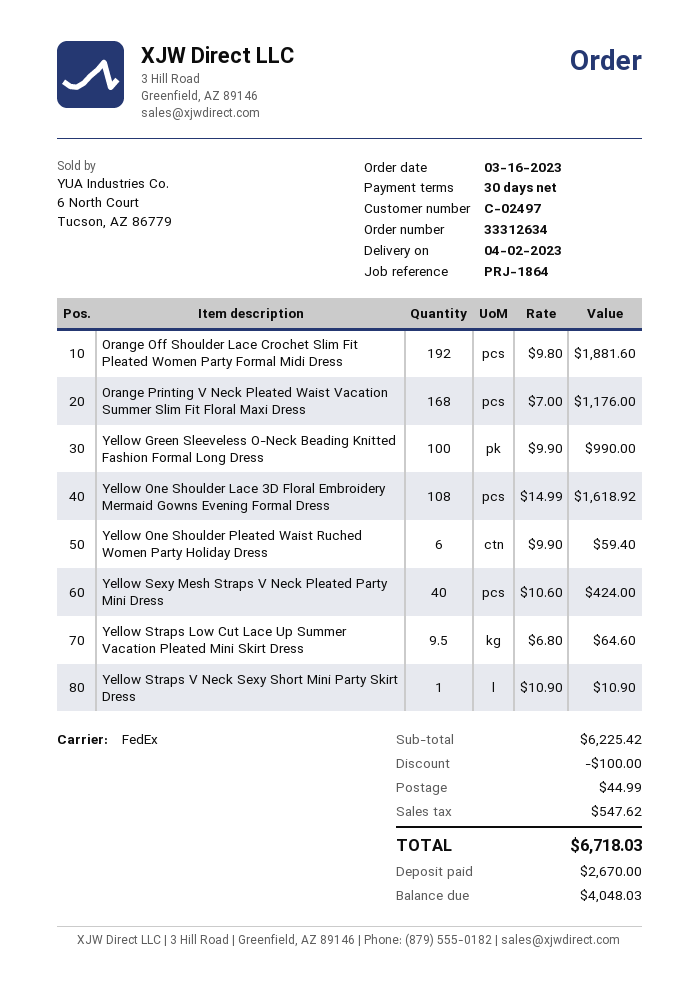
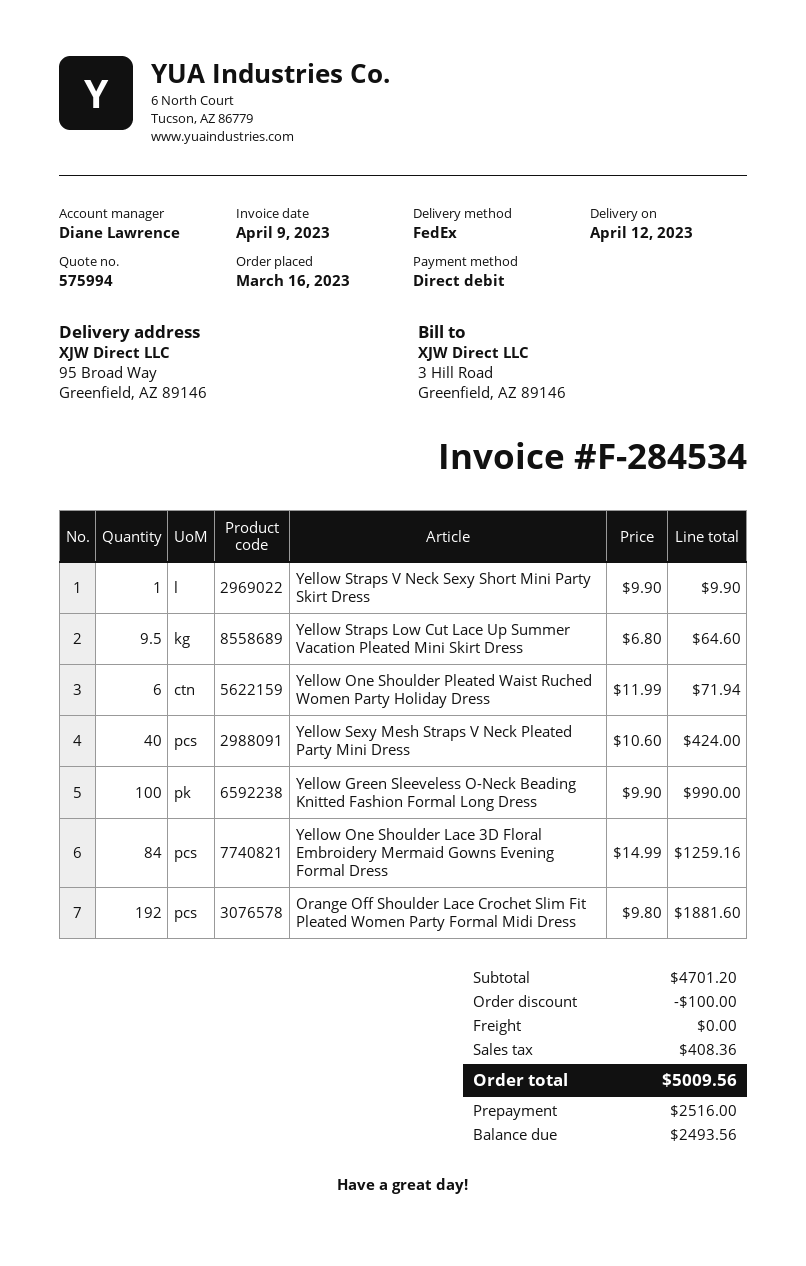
delivery date: 2023-04-02 -> 2023-04-12
Orange Printing V Neck Pleated Waist Vacation Summer Slim Fit Floral Maxi Dress: 168 x 7.00 = 1176.00 -> none
Yellow One Shoulder Lace 3D Floral Embroidery Mermaid Gowns Evening Formal Dress: 108 x 14.99 = 1618.92 -> 84 x 14.99 = 1259.16
Yellow One Shoulder Pleated Waist Ruched Women Party Holiday Dress: 6 x 9.90 = 59.40 -> 6 x 11.99 = 71.94
Yellow Straps V Neck Sexy Short Mini Party Skirt Dress: 1 x 10.90 = 10.90 -> 1 x 9.90 = 9.90
subtotal: 6225.42 -> 4701.20
shipping: 44.99 -> 0.00
tax: 547.62 -> 408.36
total: 6718.03 -> 5009.56
deposit: 2670.00 -> 2516.00
balance: 4048.03 -> 2493.56

